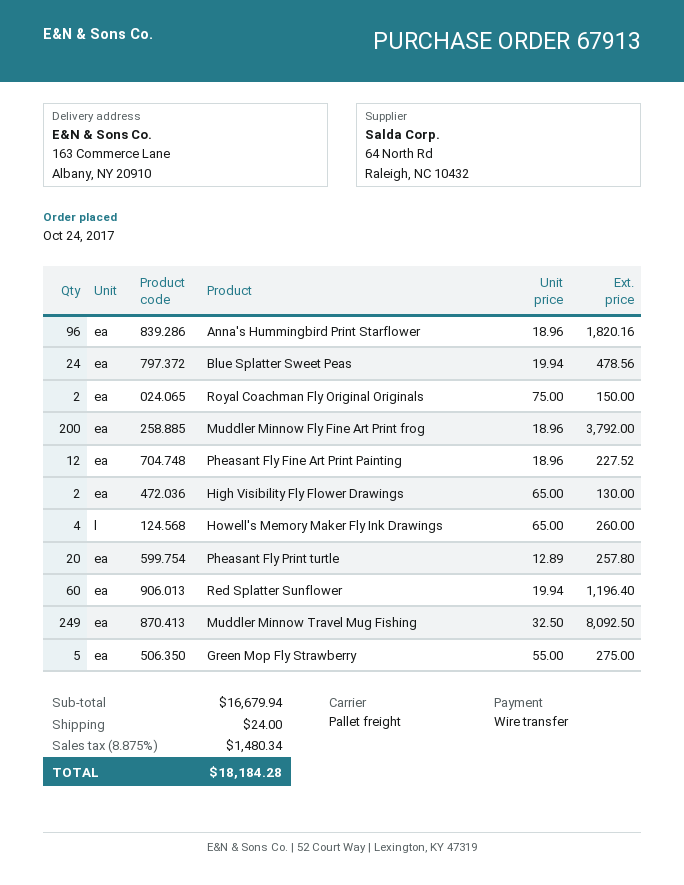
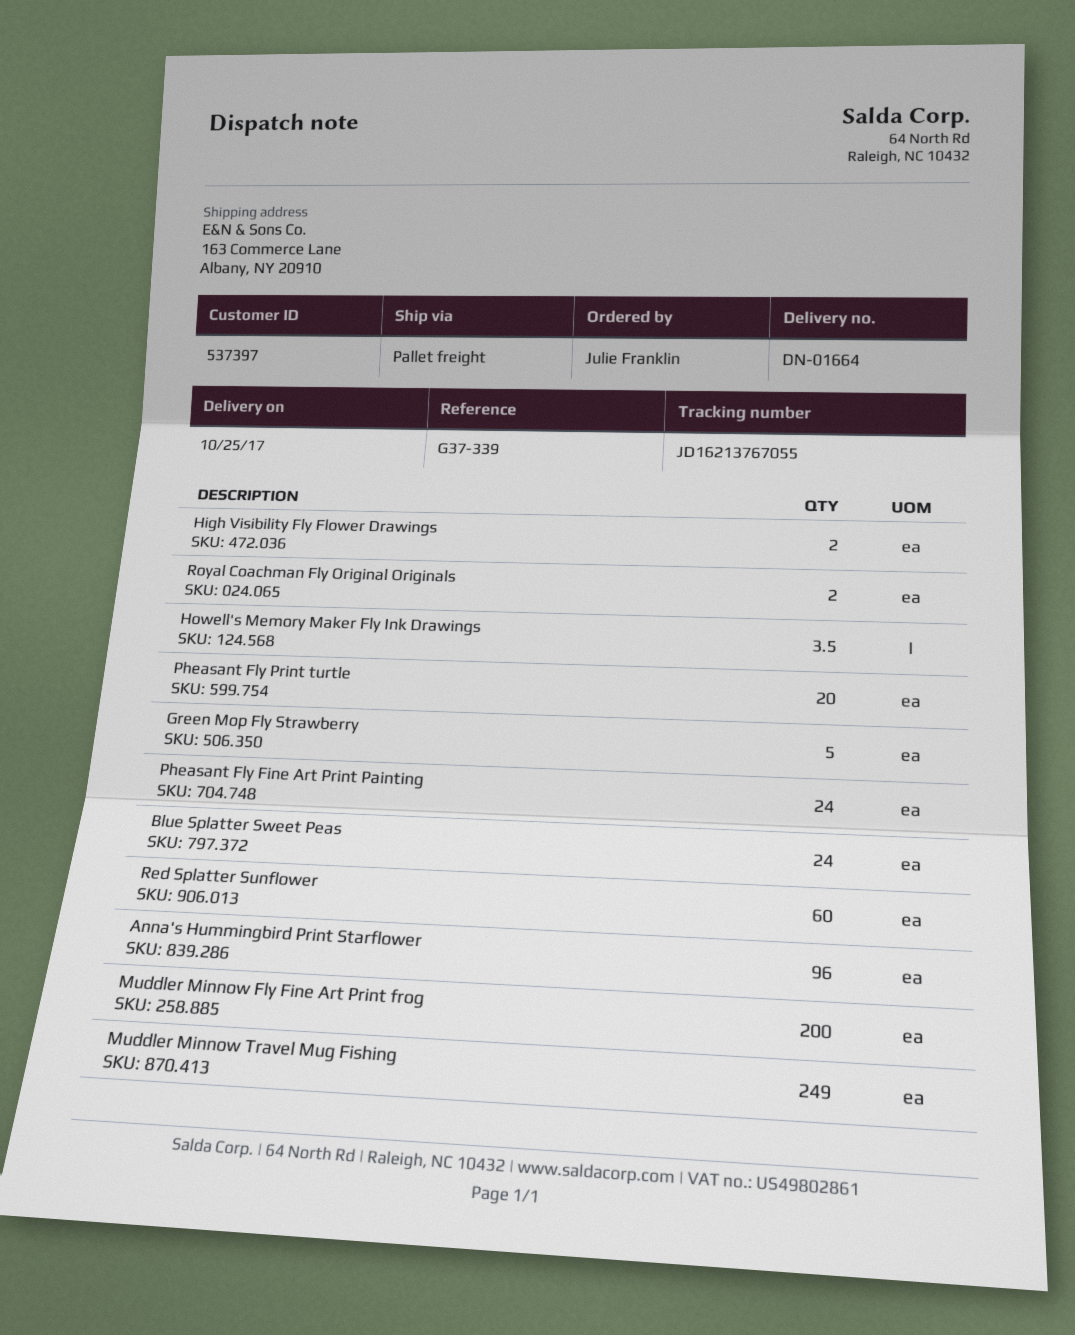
Pheasant Fly Fine Art Print Painting: 12 -> 24
Howell's Memory Maker Fly Ink Drawings: 4 -> 3.5

